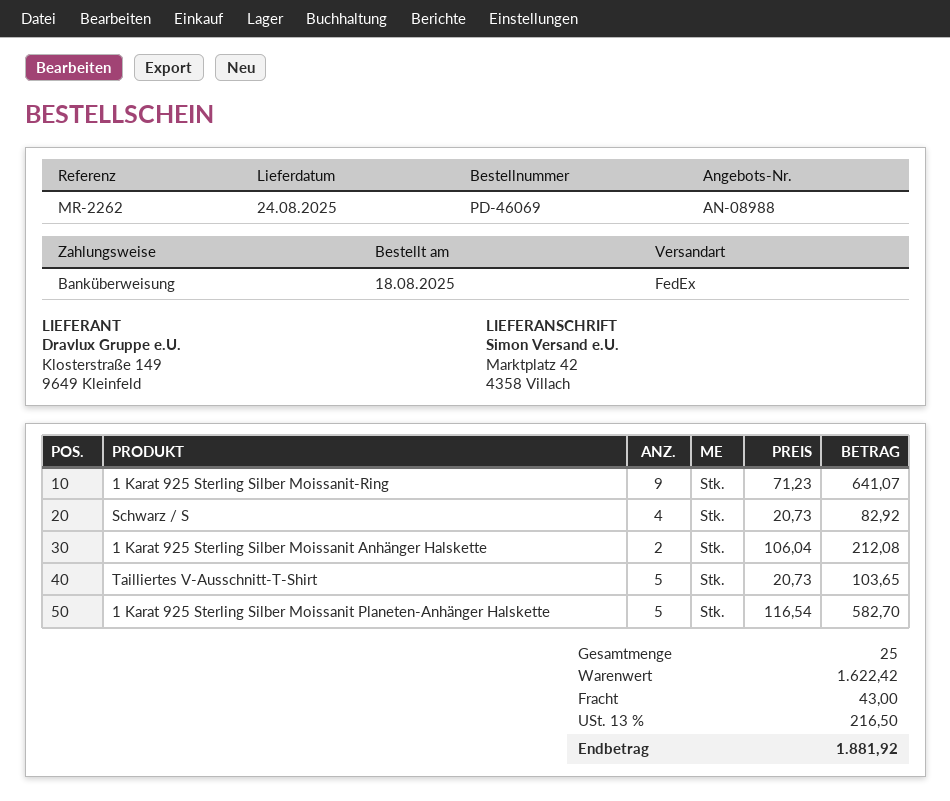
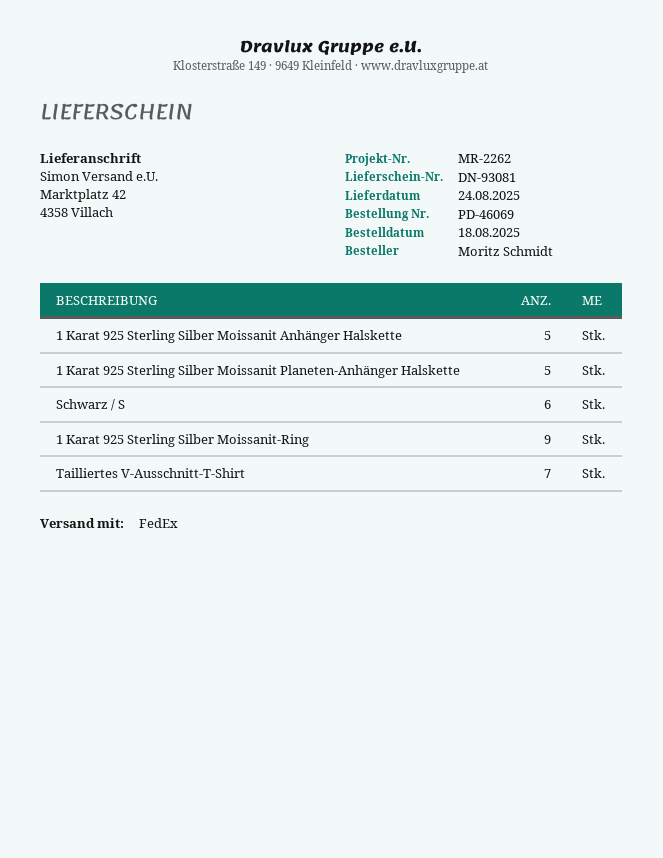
Schwarz / S: 4 -> 6
1 Karat 925 Sterling Silber Moissanit Anhänger Halskette: 2 -> 5
Tailliertes V-Ausschnitt-T-Shirt: 5 -> 7

